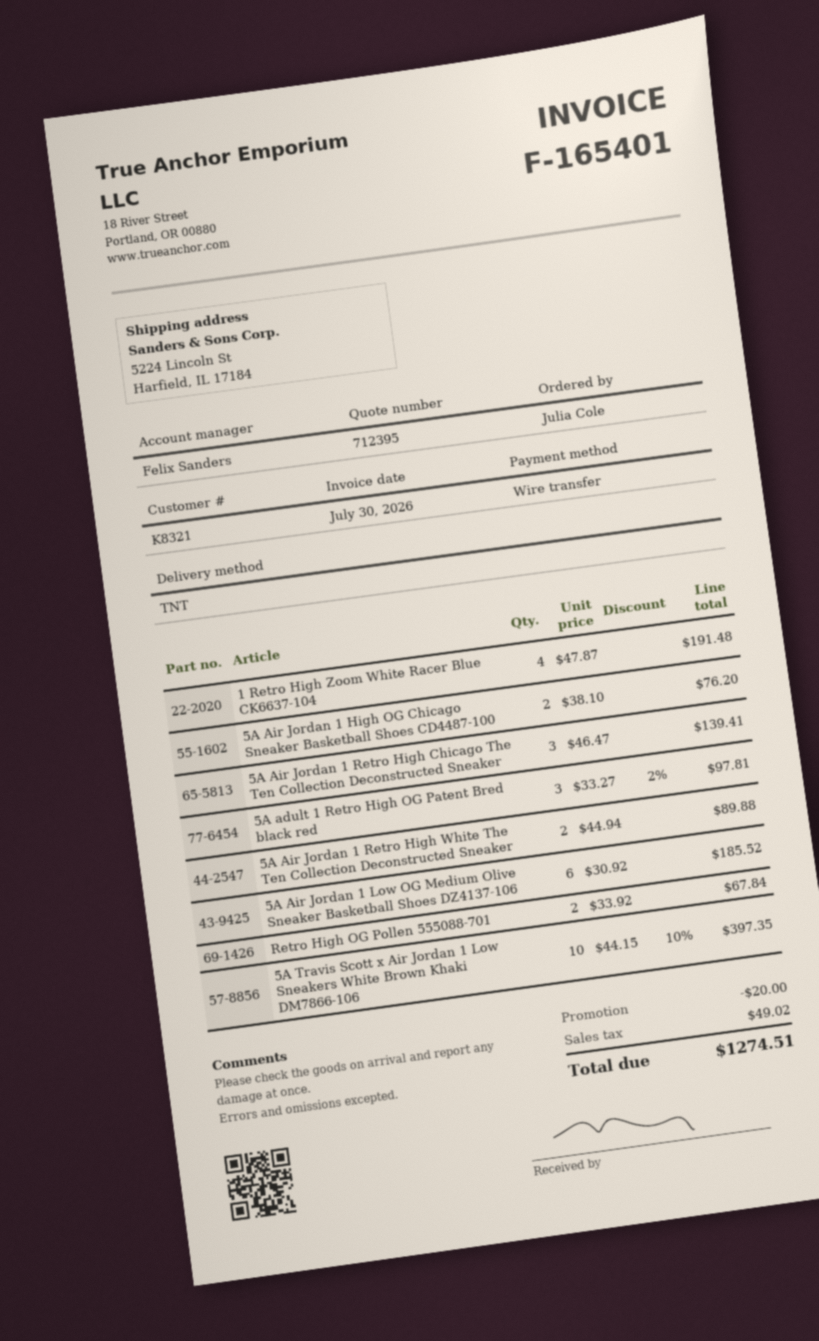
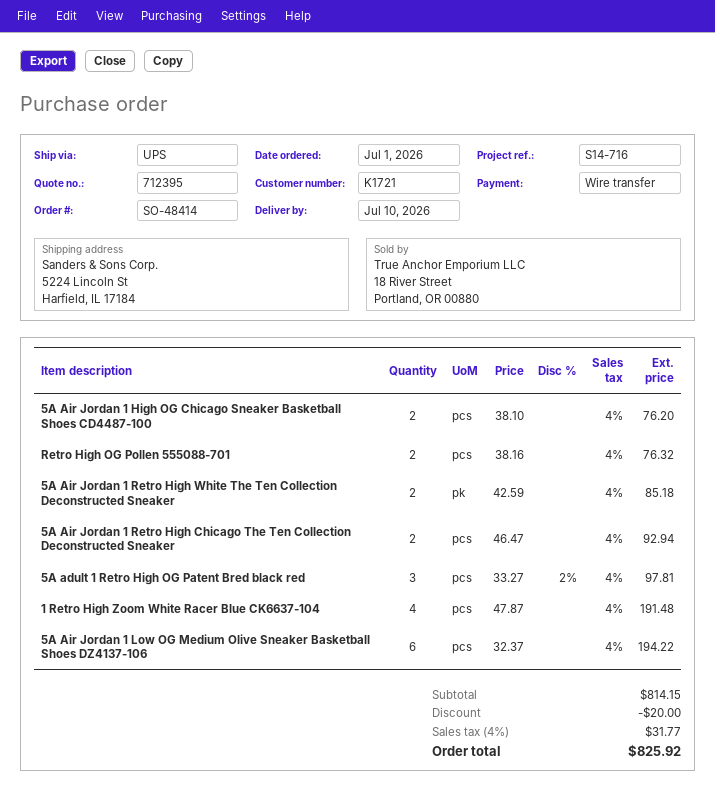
customer number: K8321 -> K1721
shipping method: TNT -> UPS
5A Air Jordan 1 Retro High Chicago The Ten Collection Deconstructed Sneaker: 3 x 46.47 = 139.41 -> 2 x 46.47 = 92.94
5A Air Jordan 1 Retro High White The Ten Collection Deconstructed Sneaker: 2 x 44.94 = 89.88 -> 2 x 42.59 = 85.18
5A Air Jordan 1 Low OG Medium Olive Sneaker Basketball Shoes DZ4137-106: 6 x 30.92 = 185.52 -> 6 x 32.37 = 194.22
Retro High OG Pollen 555088-701: 2 x 33.92 = 67.84 -> 2 x 38.16 = 76.32
5A Travis Scott x Air Jordan 1 Low Sneakers White Brown Khaki DM7866-106: 10 x 44.15 - 10% = 397.35 -> none
tax: 49.02 -> 31.77
total: 1274.51 -> 825.92

